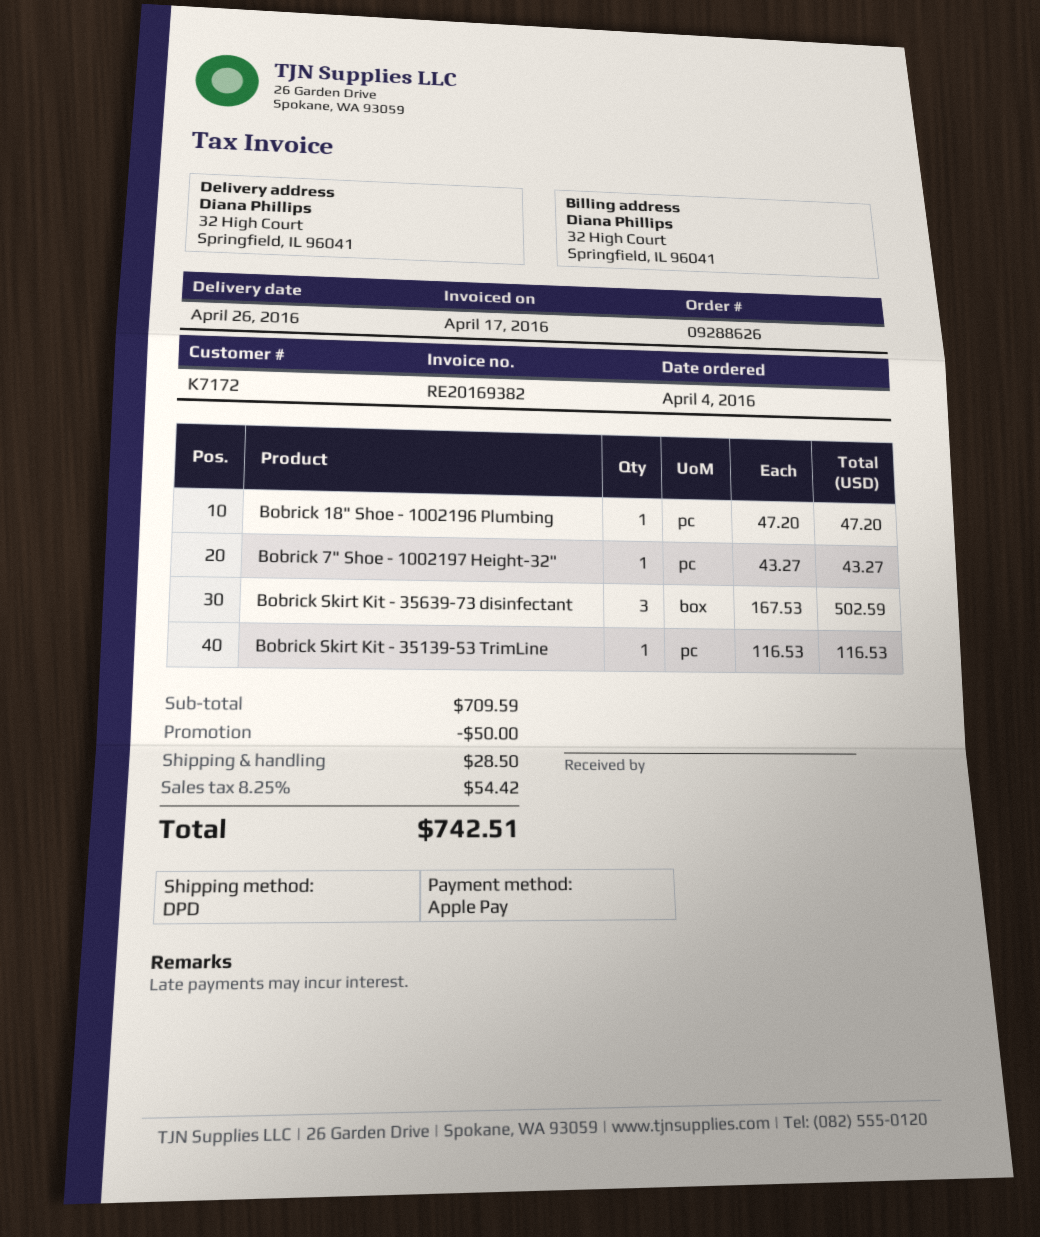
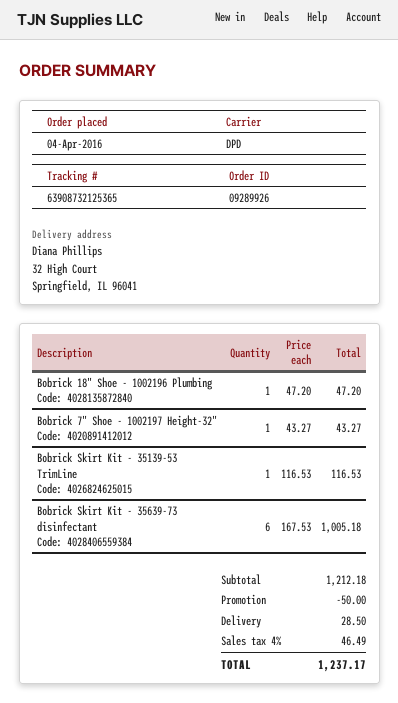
order number: 09288626 -> 09289926
Bobrick Skirt Kit - 35639-73 disinfectant: 3 x 167.53 = 502.59 -> 6 x 167.53 = 1005.18
subtotal: 709.59 -> 1212.18
tax: 8.25% = 54.42 -> 4% = 46.49
total: 742.51 -> 1237.17

